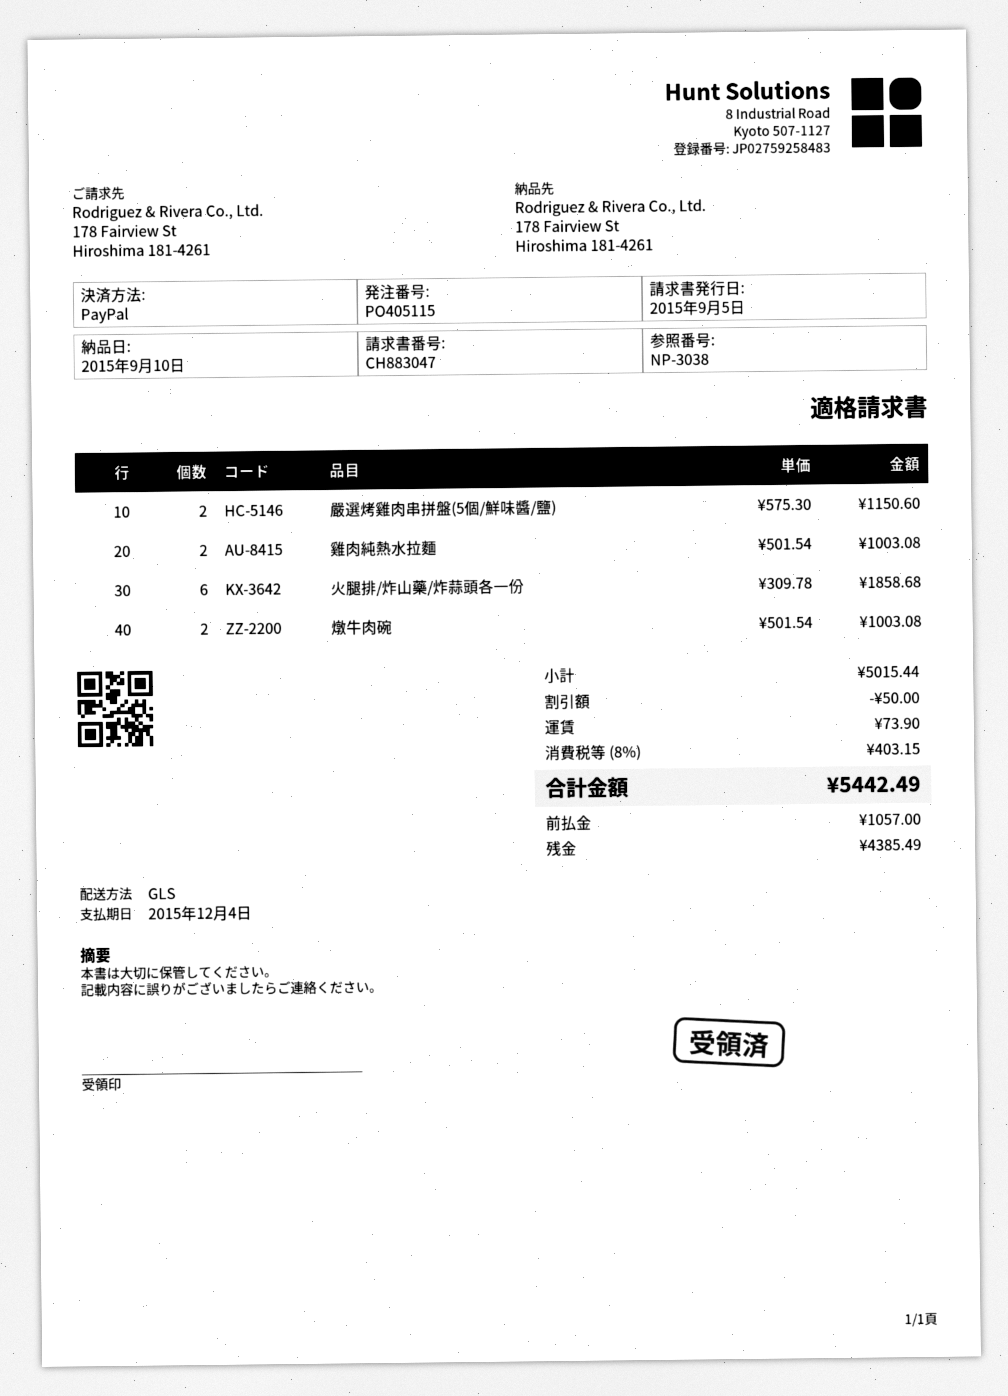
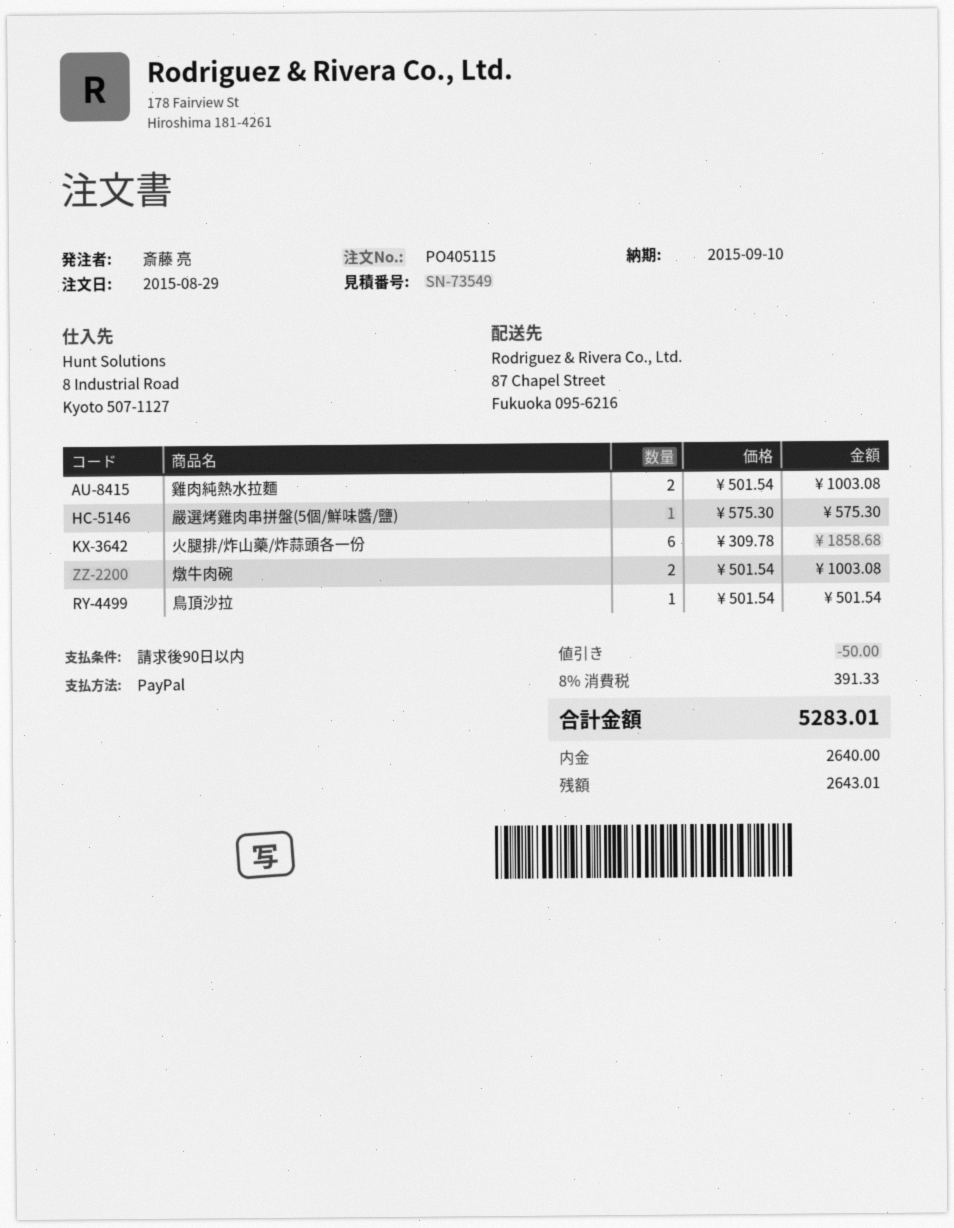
ship to: 178 Fairview St, Hiroshima 181-4261 -> 87 Chapel Street, Fukuoka 095-6216
嚴選烤雞肉串拼盤(5個/鮮味醬/鹽): 2 x 575.30 = 1150.60 -> 1 x 575.30 = 575.30
鳥頂沙拉: none -> 1 x 501.54 = 501.54
shipping: 73.90 -> none
tax: 8% = 403.15 -> 8% = 391.33
total: 5442.49 -> 5283.01
deposit: 1057.00 -> 2640.00
balance: 4385.49 -> 2643.01

